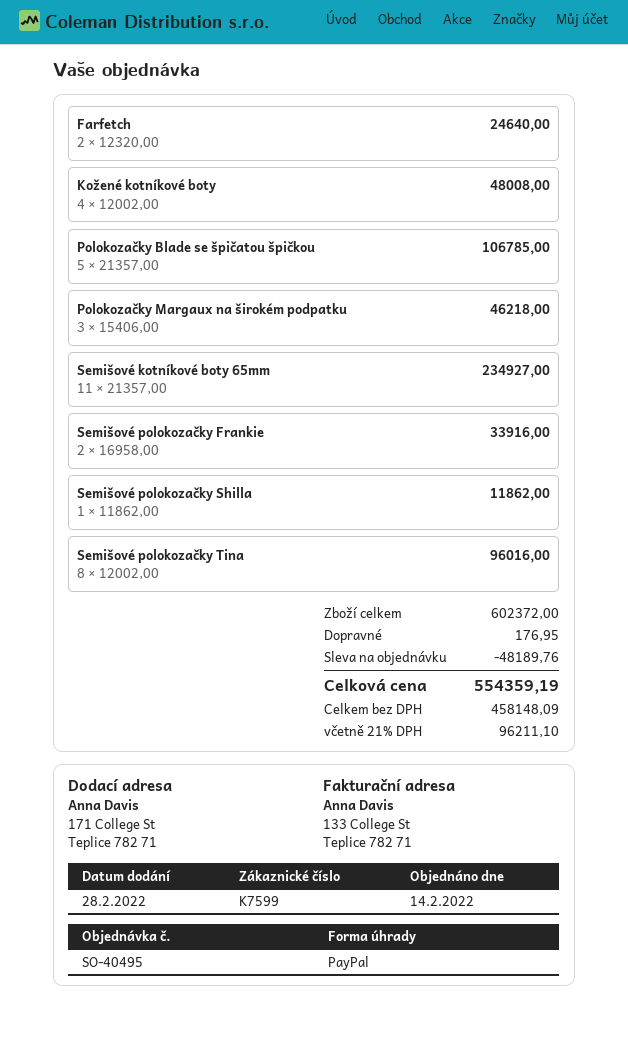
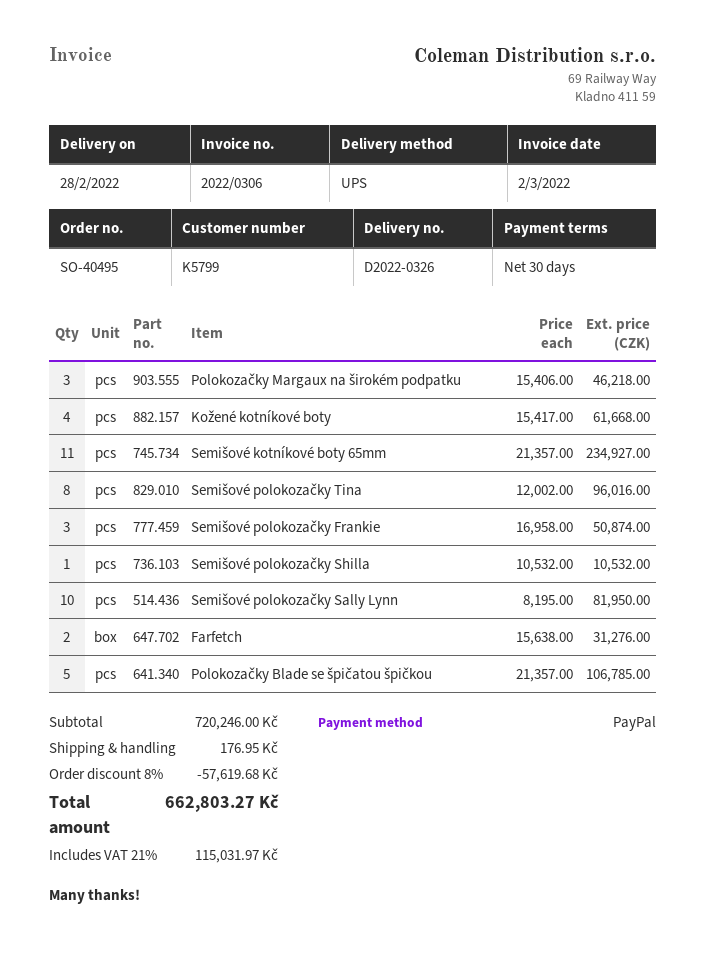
customer number: K7599 -> K5799
Farfetch: 2 x 12320.00 = 24640.00 -> 2 x 15638.00 = 31276.00
Kožené kotníkové boty: 4 x 12002.00 = 48008.00 -> 4 x 15417.00 = 61668.00
Semišové polokozačky Frankie: 2 x 16958.00 = 33916.00 -> 3 x 16958.00 = 50874.00
Semišové polokozačky Shilla: 1 x 11862.00 = 11862.00 -> 1 x 10532.00 = 10532.00
Semišové polokozačky Sally Lynn: none -> 10 x 8195.00 = 81950.00
subtotal: 602372.00 -> 720246.00
discount: 48189.76 -> 57619.68
tax: 21% = 96211.10 -> 21% = 115031.97
total: 554359.19 -> 662803.27

